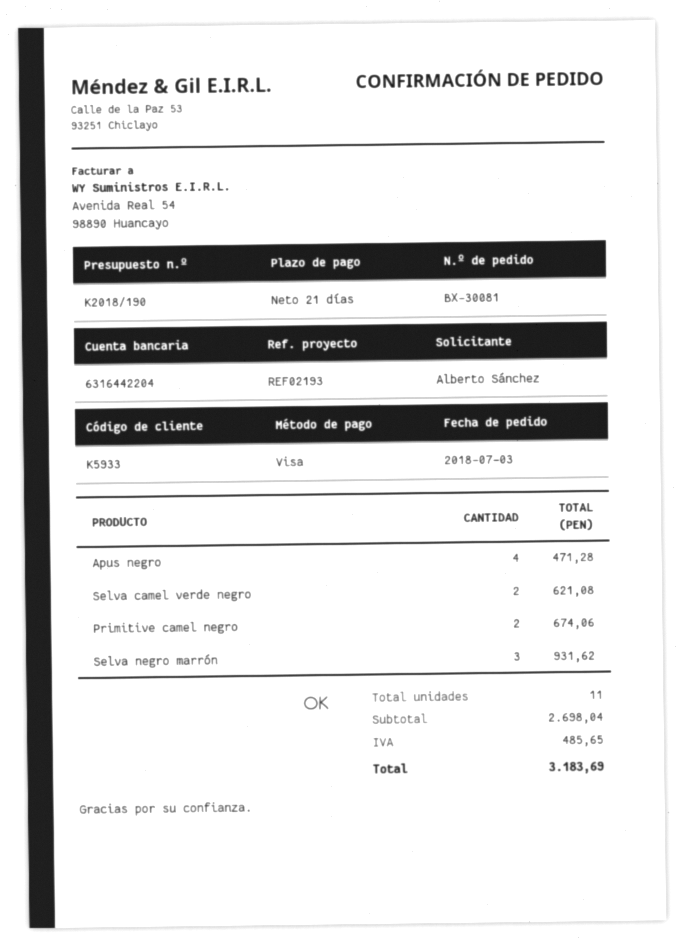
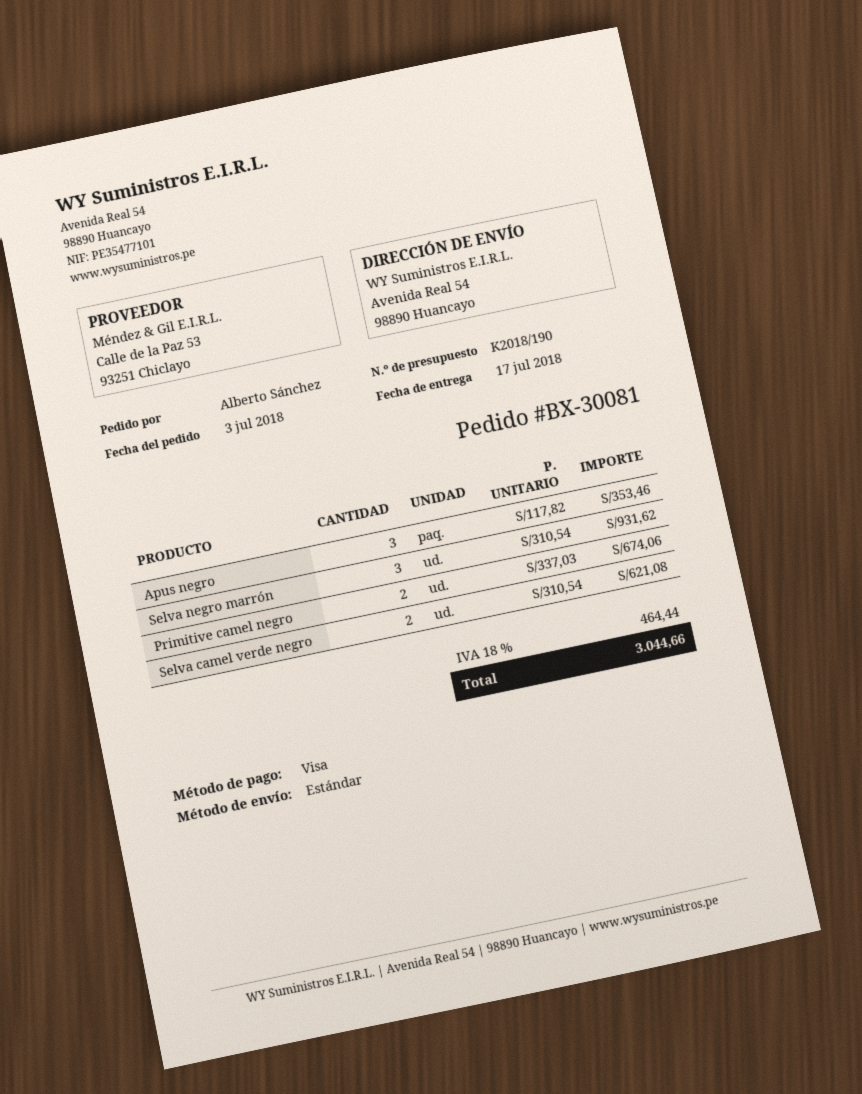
Apus negro: 4 for 471.28 -> 3 for 353.46
tax: 485.65 -> 464.44
total: 3183.69 -> 3044.66

